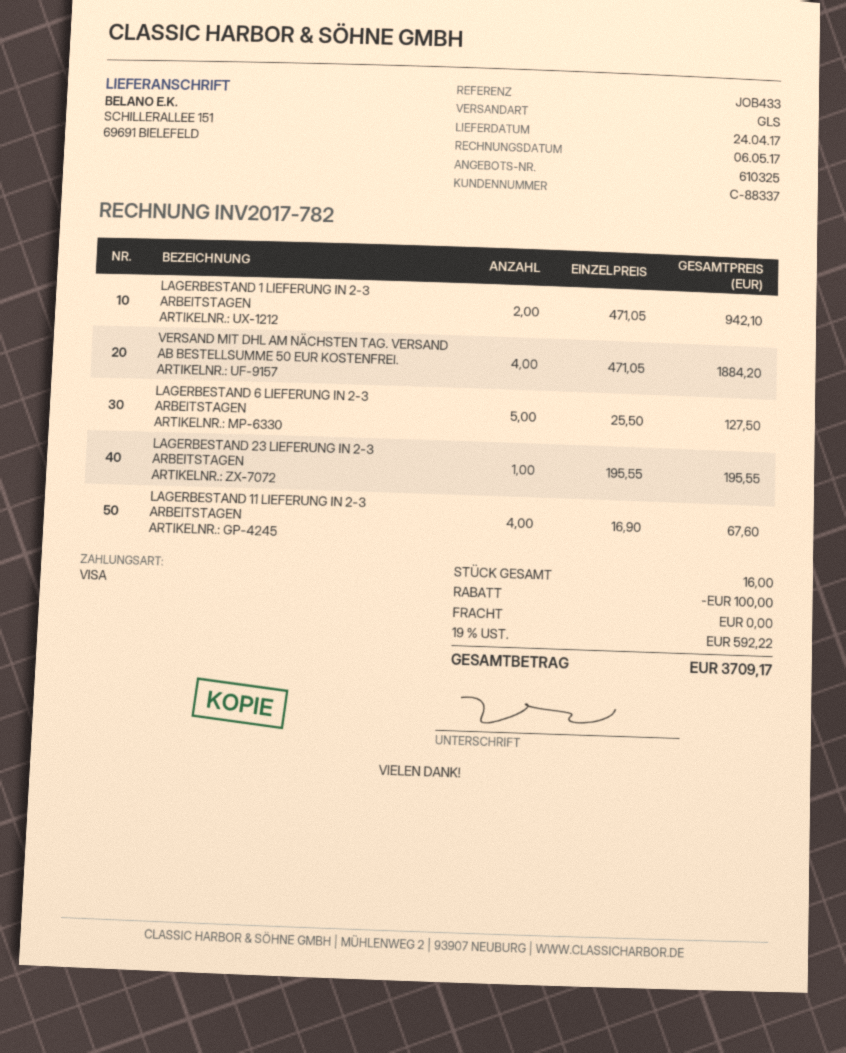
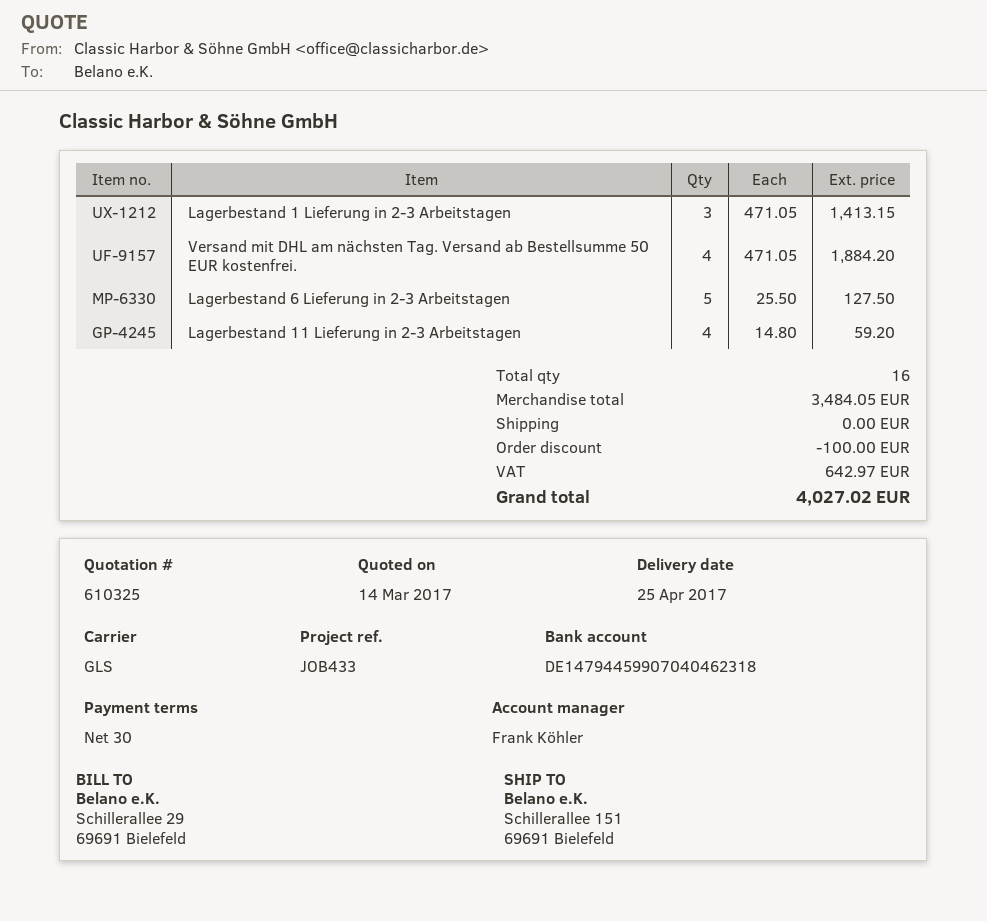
delivery date: 2017-04-24 -> 2017-04-25
LAGERBESTAND 1 LIEFERUNG IN 2-3 ARBEITSTAGEN: 2 x 471.05 = 942.10 -> 3 x 471.05 = 1413.15
LAGERBESTAND 23 LIEFERUNG IN 2-3 ARBEITSTAGEN: 1 x 195.55 = 195.55 -> none
LAGERBESTAND 11 LIEFERUNG IN 2-3 ARBEITSTAGEN: 4 x 16.90 = 67.60 -> 4 x 14.80 = 59.20
tax: 592.22 -> 642.97
total: 3709.17 -> 4027.02

